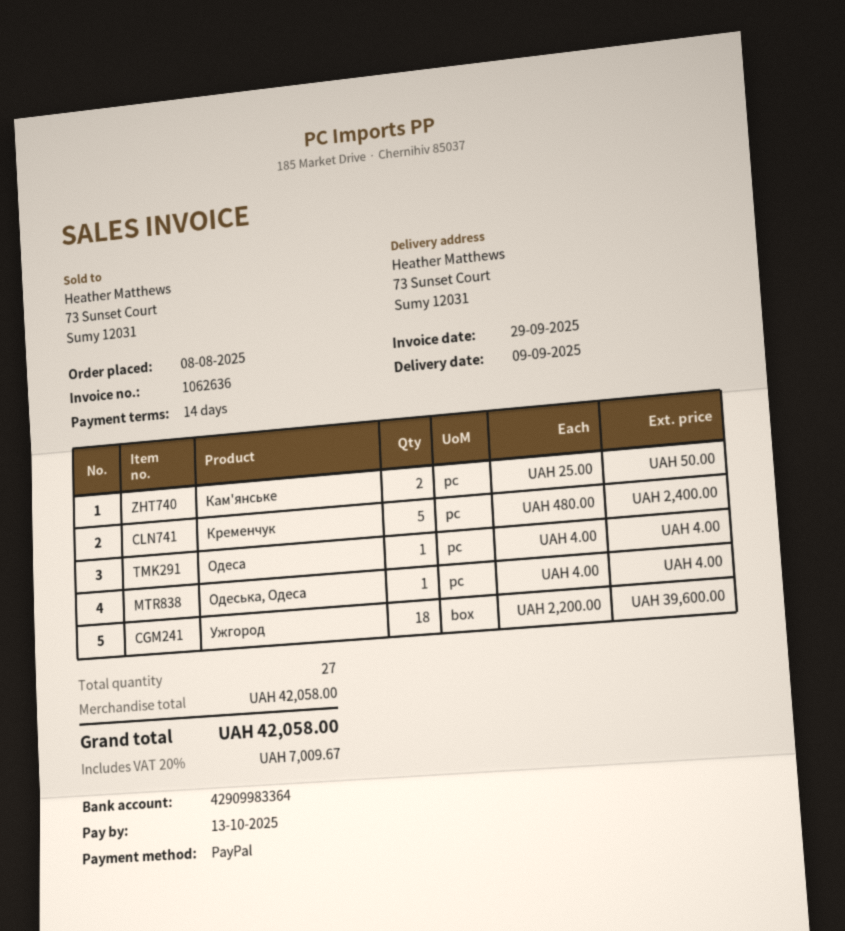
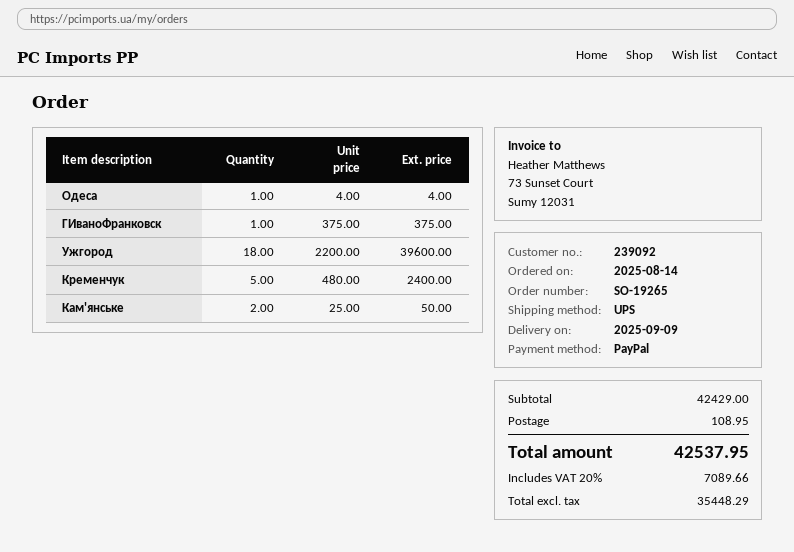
order date: 2025-08-08 -> 2025-08-14
Одеська, Одеса: 1 x 4.00 = 4.00 -> none
ГИваноФранковск: none -> 1 x 375.00 = 375.00
subtotal: 42058.00 -> 42429.00
shipping: none -> 108.95
tax: 20% = 7009.67 -> 20% = 7089.66
total: 42058.00 -> 42537.95

